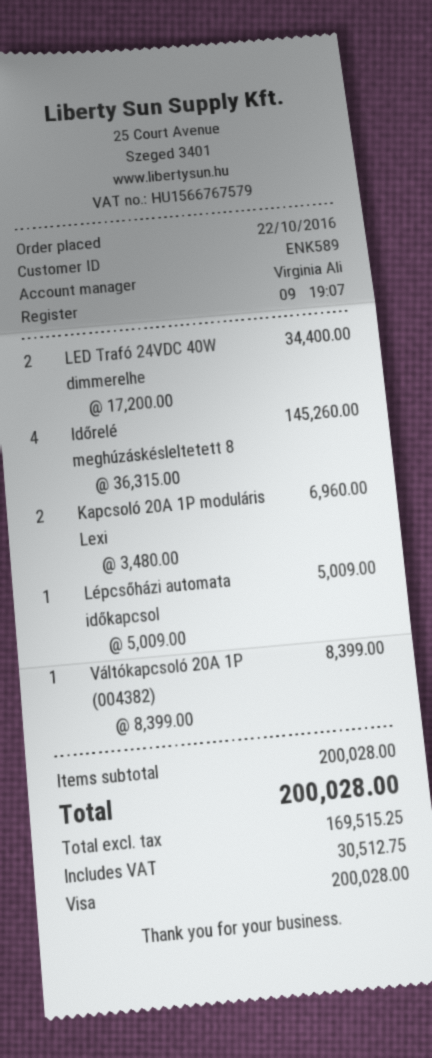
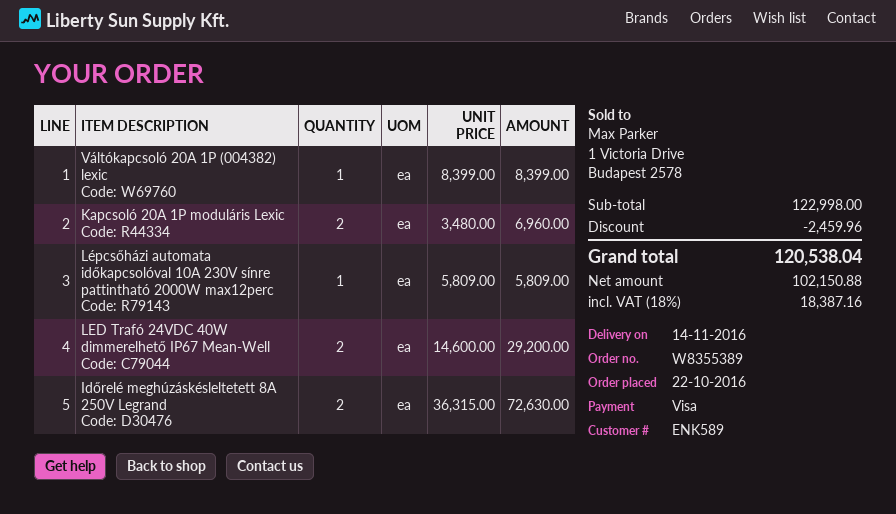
LED Trafó 24VDC 40W dimmerelhe: 2 x 17200.00 = 34400.00 -> 2 x 14600.00 = 29200.00
Időrelé meghúzáskésleltetett 8: 4 x 36315.00 = 145260.00 -> 2 x 36315.00 = 72630.00
Lépcsőházi automata időkapcsol: 1 x 5009.00 = 5009.00 -> 1 x 5809.00 = 5809.00
subtotal: 200028.00 -> 122998.00
discount: none -> 2459.96
net: 169515.25 -> 102150.88
tax: 30512.75 -> 18387.16
total: 200028.00 -> 120538.04

